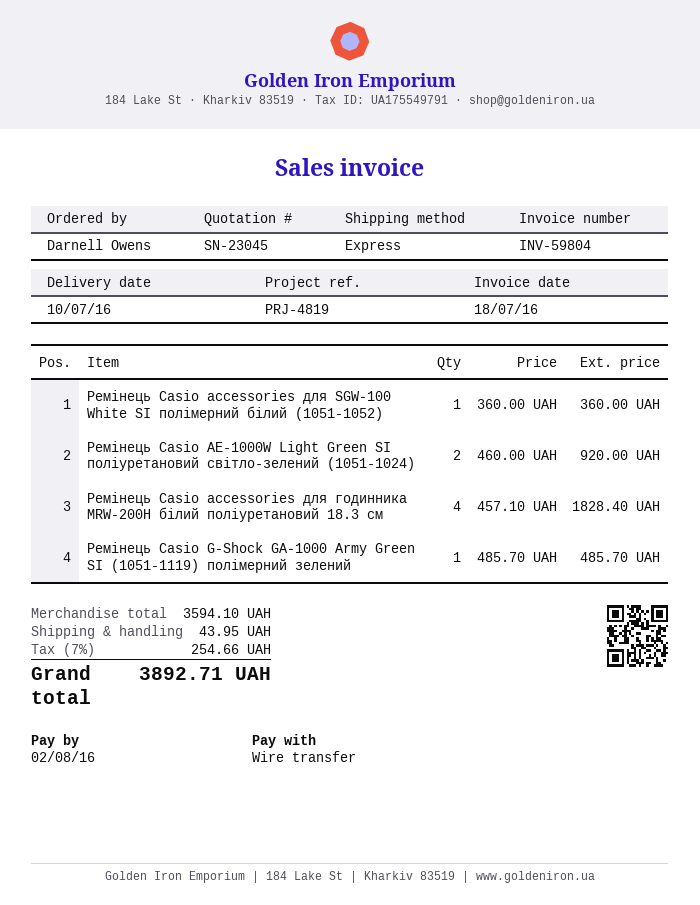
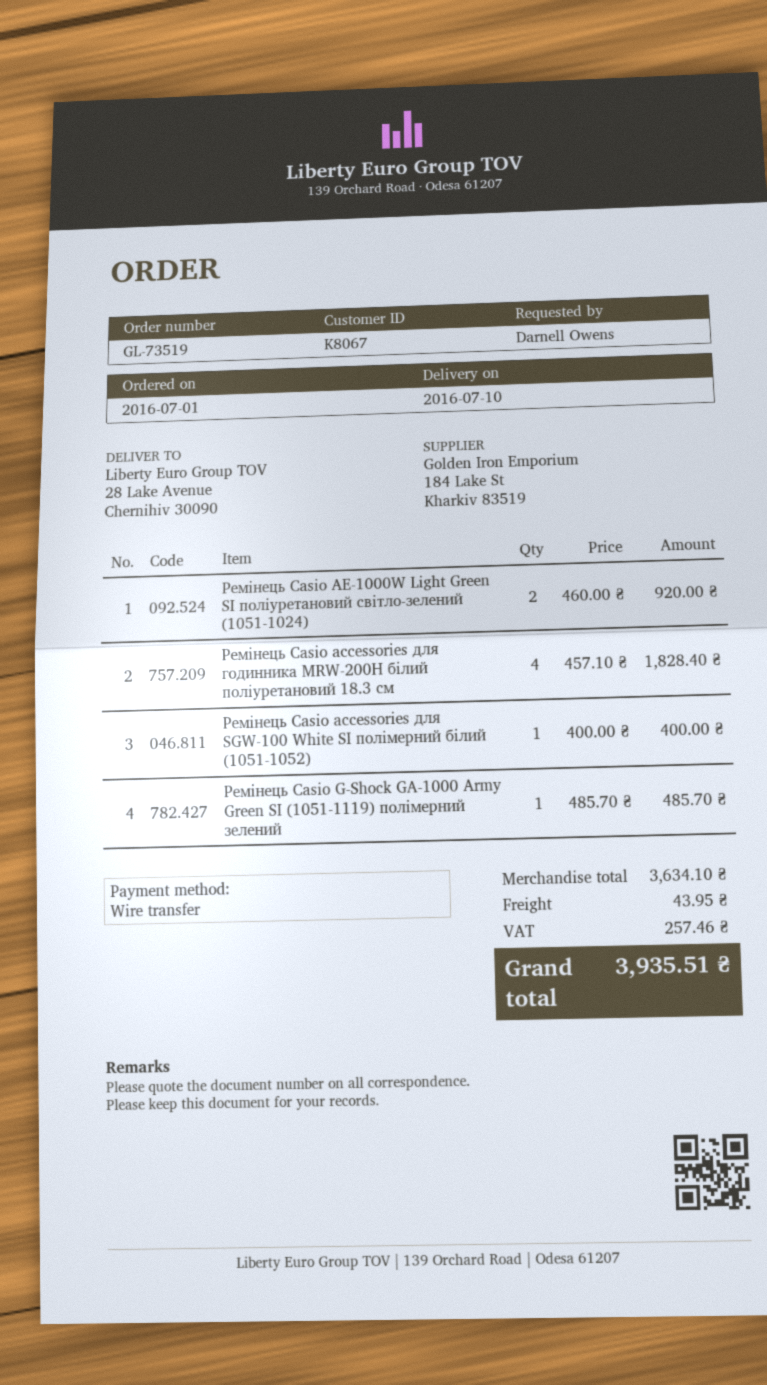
Ремінець Casio accessories для SGW-100 White SI полімерний білий (1051-1052): 1 x 360.00 = 360.00 -> 1 x 400.00 = 400.00
subtotal: 3594.10 -> 3634.10
tax: 254.66 -> 257.46
total: 3892.71 -> 3935.51

